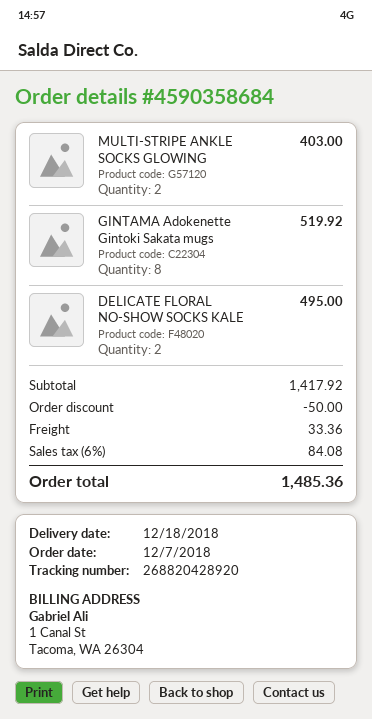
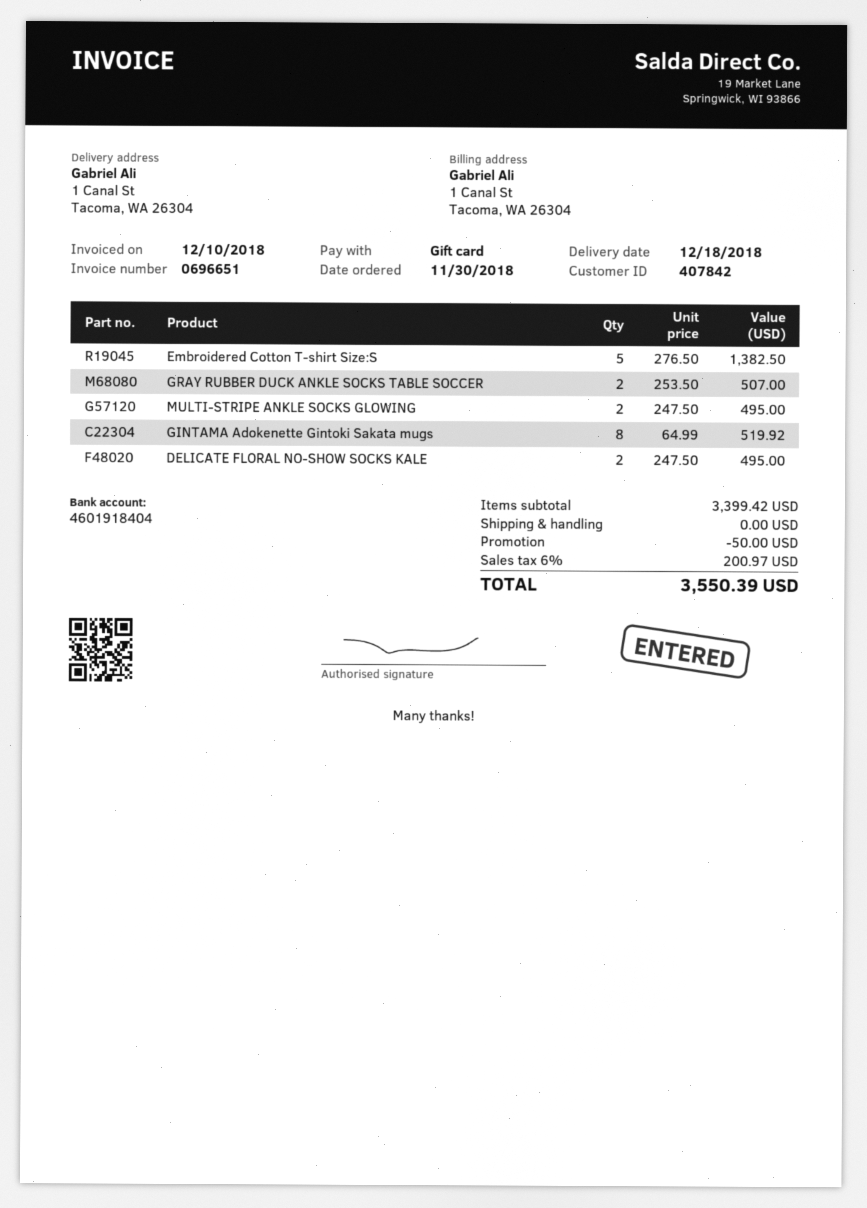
order date: 2018-12-07 -> 2018-11-30
MULTI-STRIPE ANKLE SOCKS GLOWING: 2 for 403.00 -> 2 for 495.00
Embroidered Cotton T-shirt Size:S: none -> 5 for 1382.50
GRAY RUBBER DUCK ANKLE SOCKS TABLE SOCCER: none -> 2 for 507.00
subtotal: 1417.92 -> 3399.42
shipping: 33.36 -> 0.00
tax: 6% = 84.08 -> 6% = 200.97
total: 1485.36 -> 3550.39

